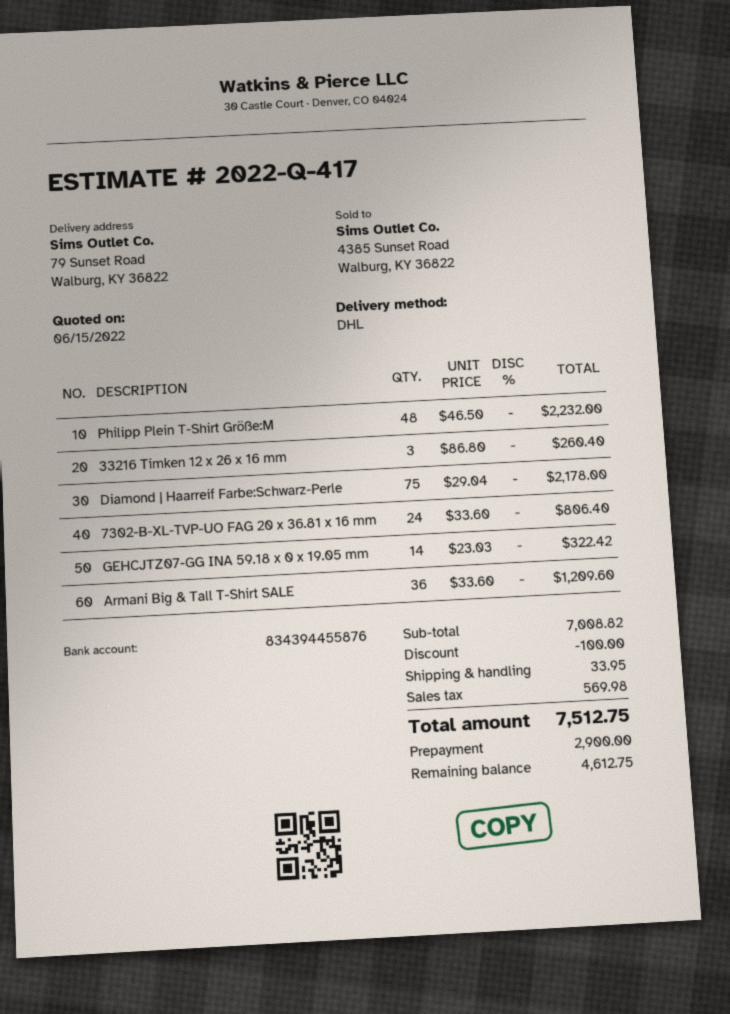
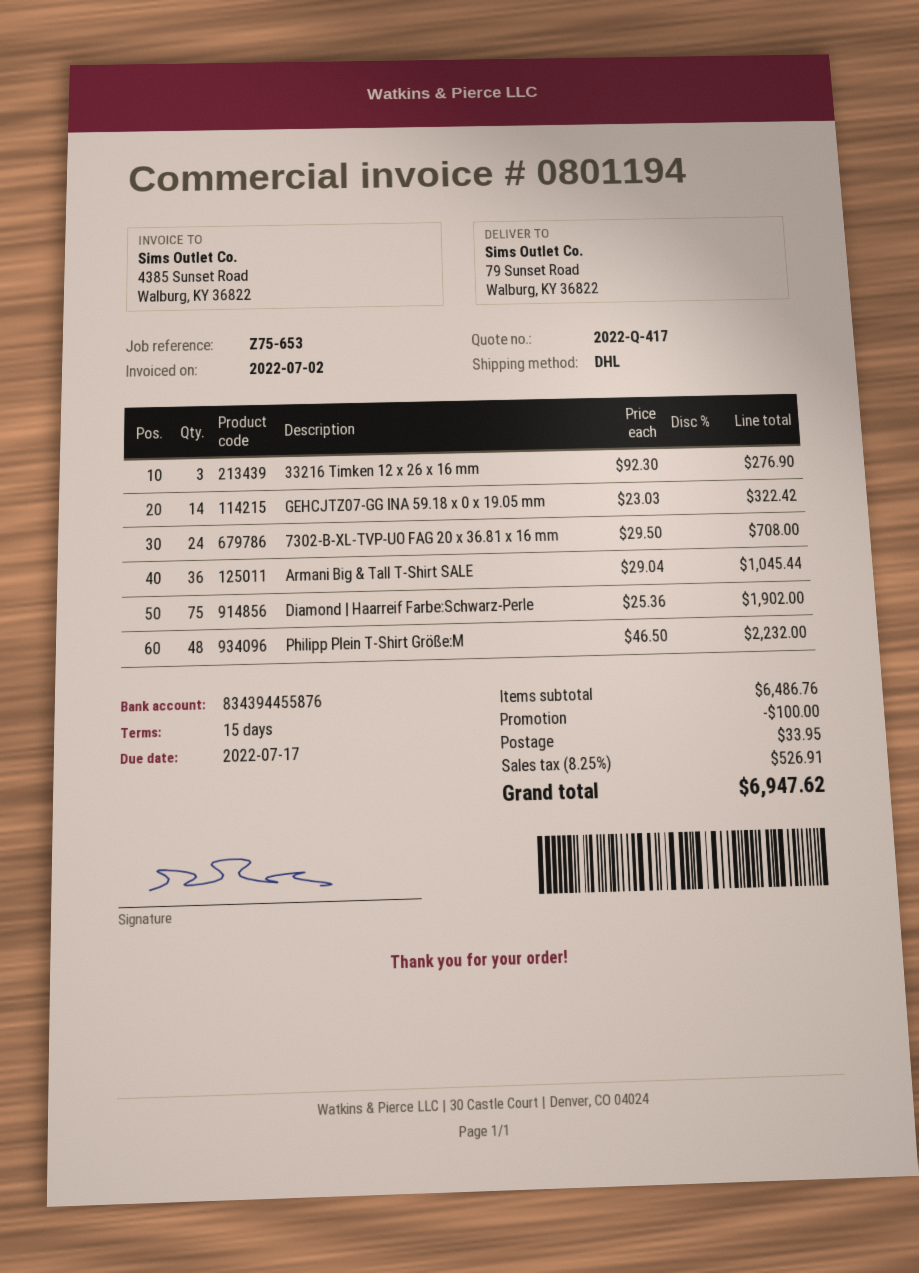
33216 Timken 12 x 26 x 16 mm: 3 x 86.80 = 260.40 -> 3 x 92.30 = 276.90
Diamond | Haarreif Farbe:Schwarz-Perle: 75 x 29.04 = 2178.00 -> 75 x 25.36 = 1902.00
7302-B-XL-TVP-UO FAG 20 x 36.81 x 16 mm: 24 x 33.60 = 806.40 -> 24 x 29.50 = 708.00
Armani Big & Tall T-Shirt SALE: 36 x 33.60 = 1209.60 -> 36 x 29.04 = 1045.44
subtotal: 7008.82 -> 6486.76
tax: 569.98 -> 526.91
total: 7512.75 -> 6947.62

